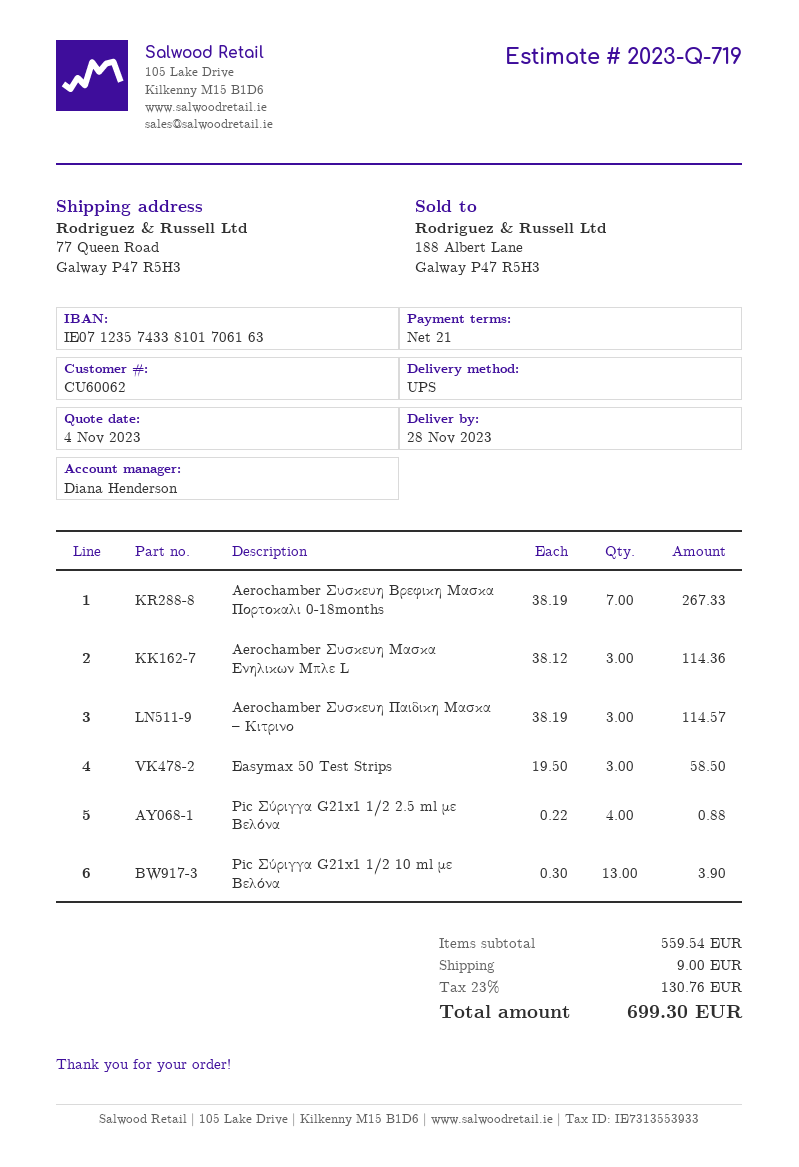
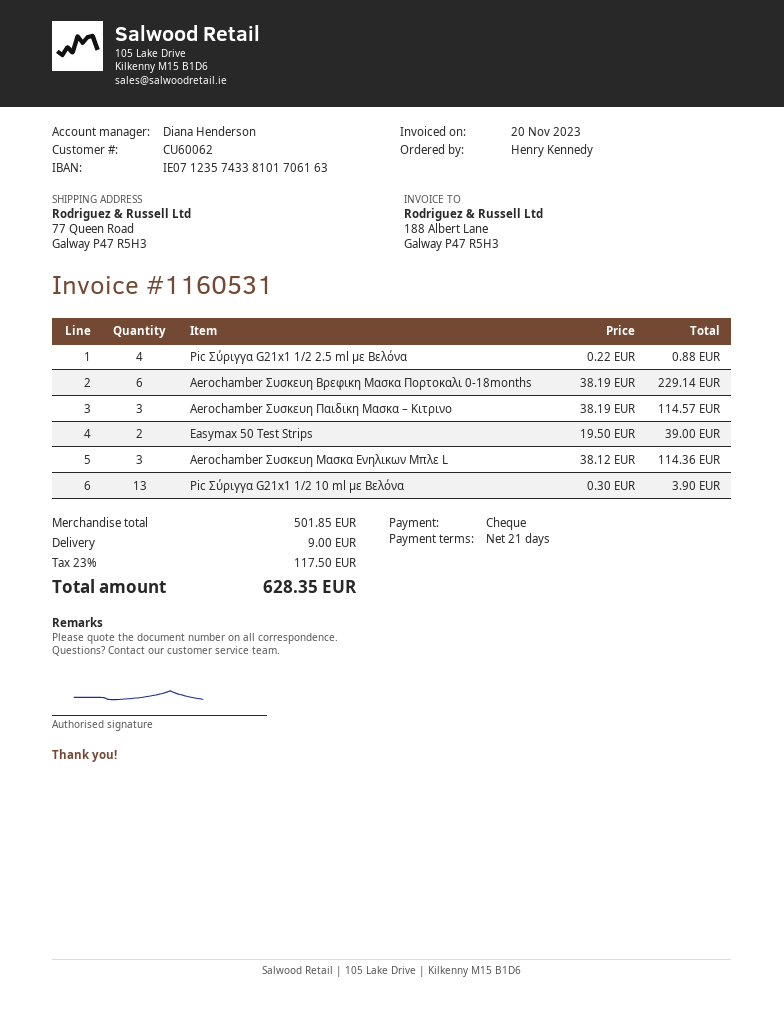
Aerochamber Συσκευη Βρεφικη Μασκα Πορτοκαλι 0-18months: 7 x 38.19 = 267.33 -> 6 x 38.19 = 229.14
Easymax 50 Test Strips: 3 x 19.50 = 58.50 -> 2 x 19.50 = 39.00
subtotal: 559.54 -> 501.85
tax: 23% = 130.76 -> 23% = 117.50
total: 699.30 -> 628.35

